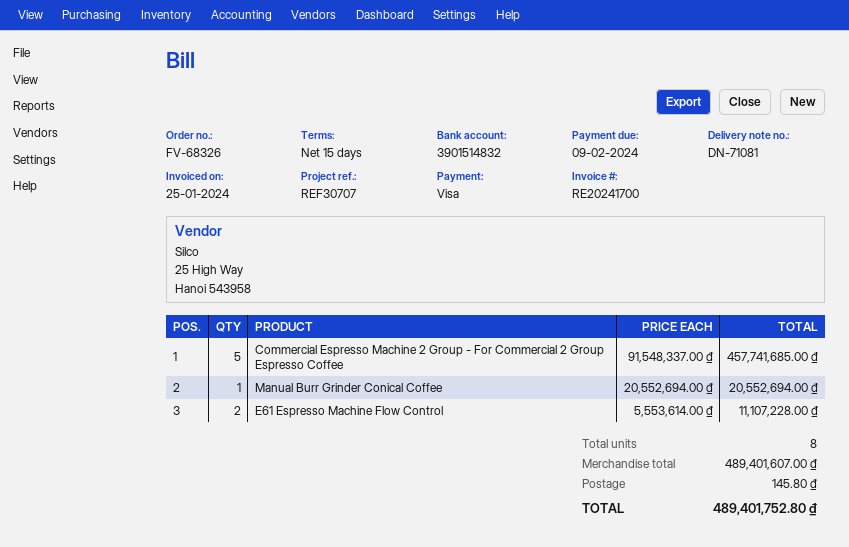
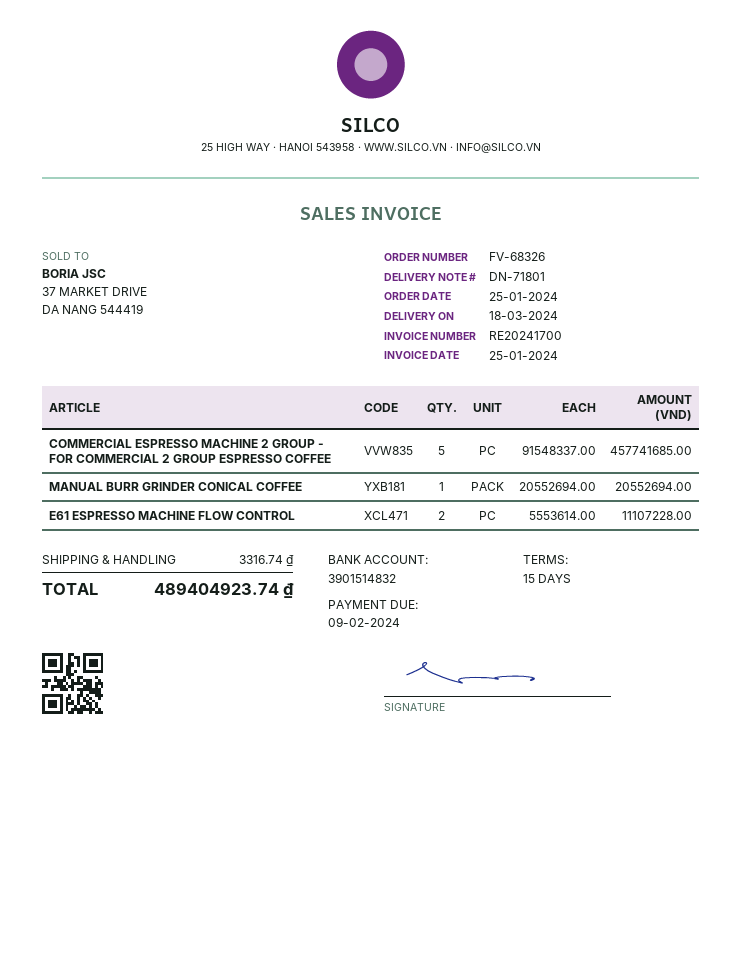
delivery note number: DN-71081 -> DN-71801
shipping: 145.80 -> 3316.74
total: 489401752.80 -> 489404923.74

